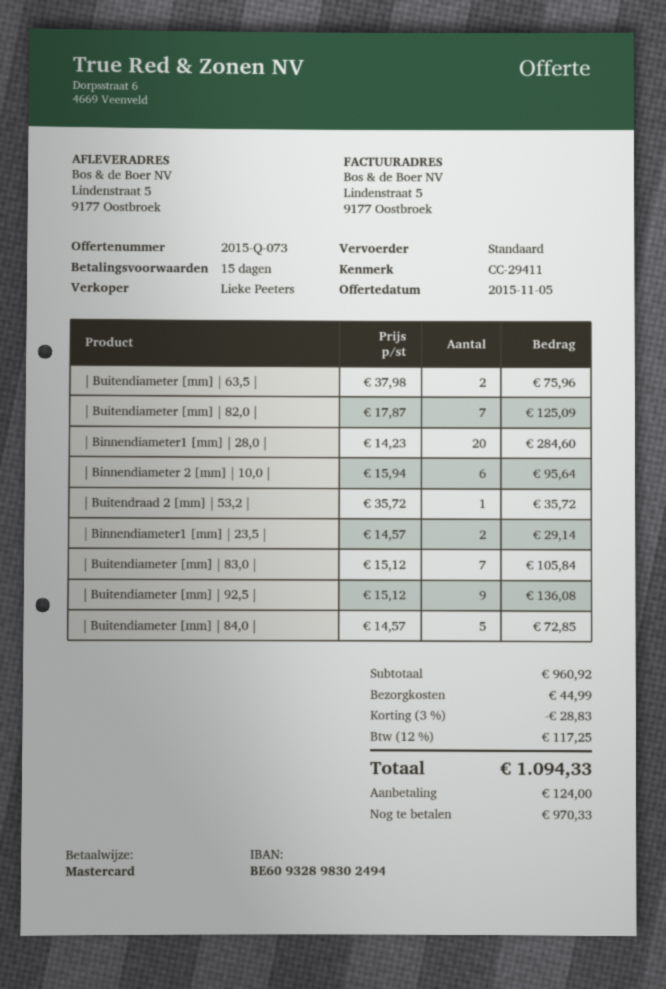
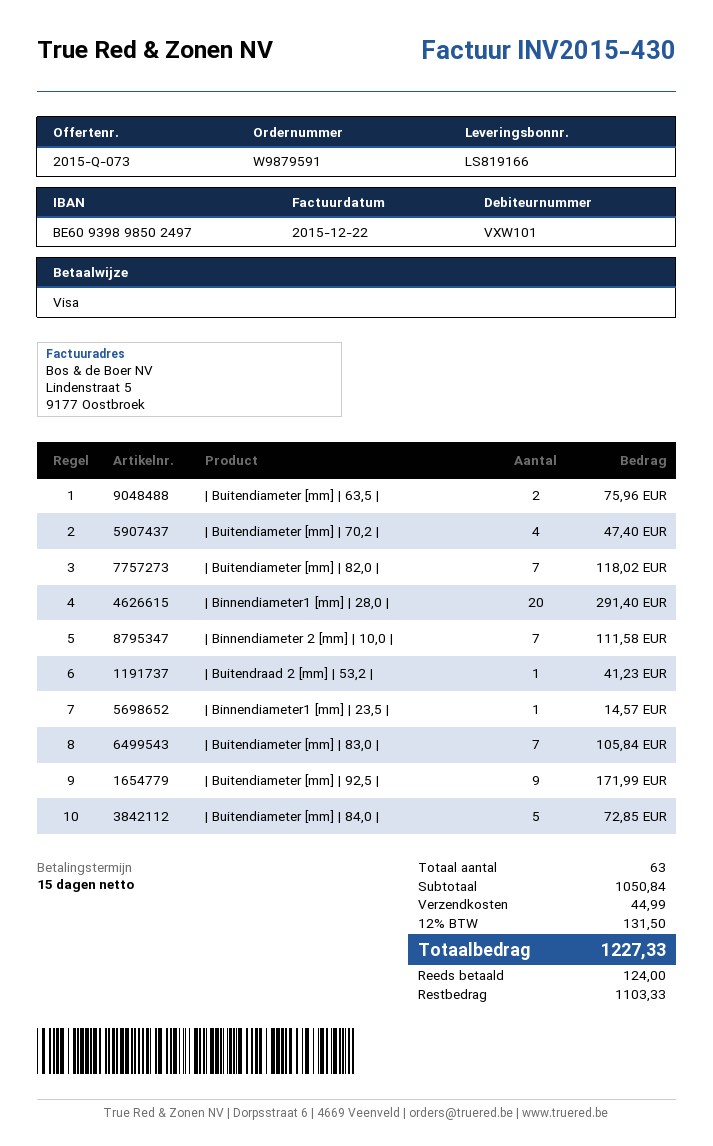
payment method: Mastercard -> Visa
bank account: BE60932898302494 -> BE60939898502497
| Buitendiameter [mm] | 82,0 |: 7 for 125.09 -> 7 for 118.02
| Binnendiameter1 [mm] | 28,0 |: 20 for 284.60 -> 20 for 291.40
| Binnendiameter 2 [mm] | 10,0 |: 6 for 95.64 -> 7 for 111.58
| Buitendraad 2 [mm] | 53,2 |: 1 for 35.72 -> 1 for 41.23
| Binnendiameter1 [mm] | 23,5 |: 2 for 29.14 -> 1 for 14.57
| Buitendiameter [mm] | 92,5 |: 9 for 136.08 -> 9 for 171.99
| Buitendiameter [mm] | 70,2 |: none -> 4 for 47.40
subtotal: 960.92 -> 1050.84
discount: 3% = 28.83 -> none
tax: 12% = 117.25 -> 12% = 131.50
total: 1094.33 -> 1227.33
balance: 970.33 -> 1103.33

